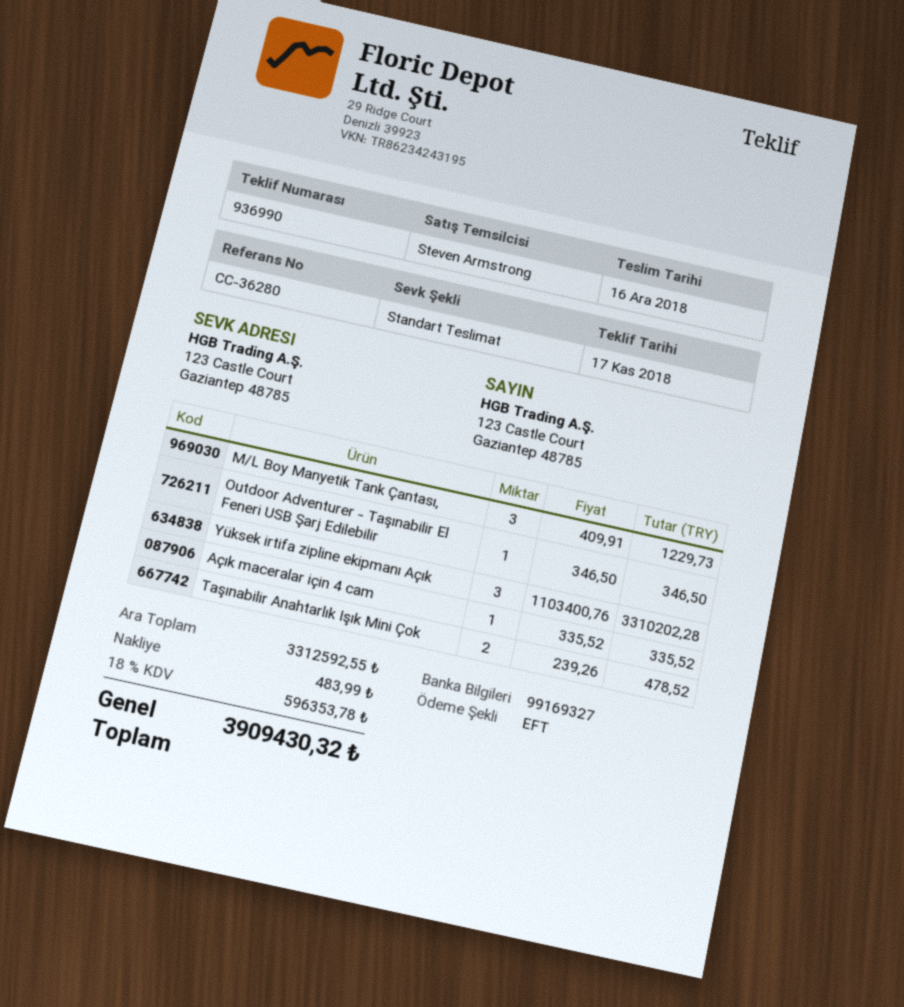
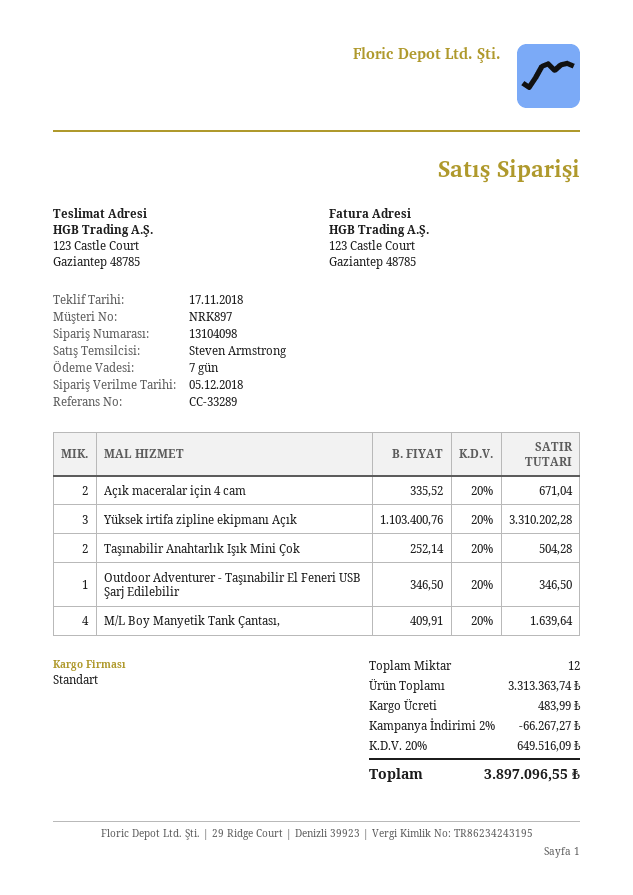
reference: CC-36280 -> CC-33289
M/L Boy Manyetik Tank Çantası,: 3 x 409.91 = 1229.73 -> 4 x 409.91 = 1639.64
Açık maceralar için 4 cam: 1 x 335.52 = 335.52 -> 2 x 335.52 = 671.04
Taşınabilir Anahtarlık Işık Mini Çok: 2 x 239.26 = 478.52 -> 2 x 252.14 = 504.28
subtotal: 3312592.55 -> 3313363.74
discount: none -> 2% = 66267.27
tax: 18% = 596353.78 -> 20% = 649516.09
total: 3909430.32 -> 3897096.55

